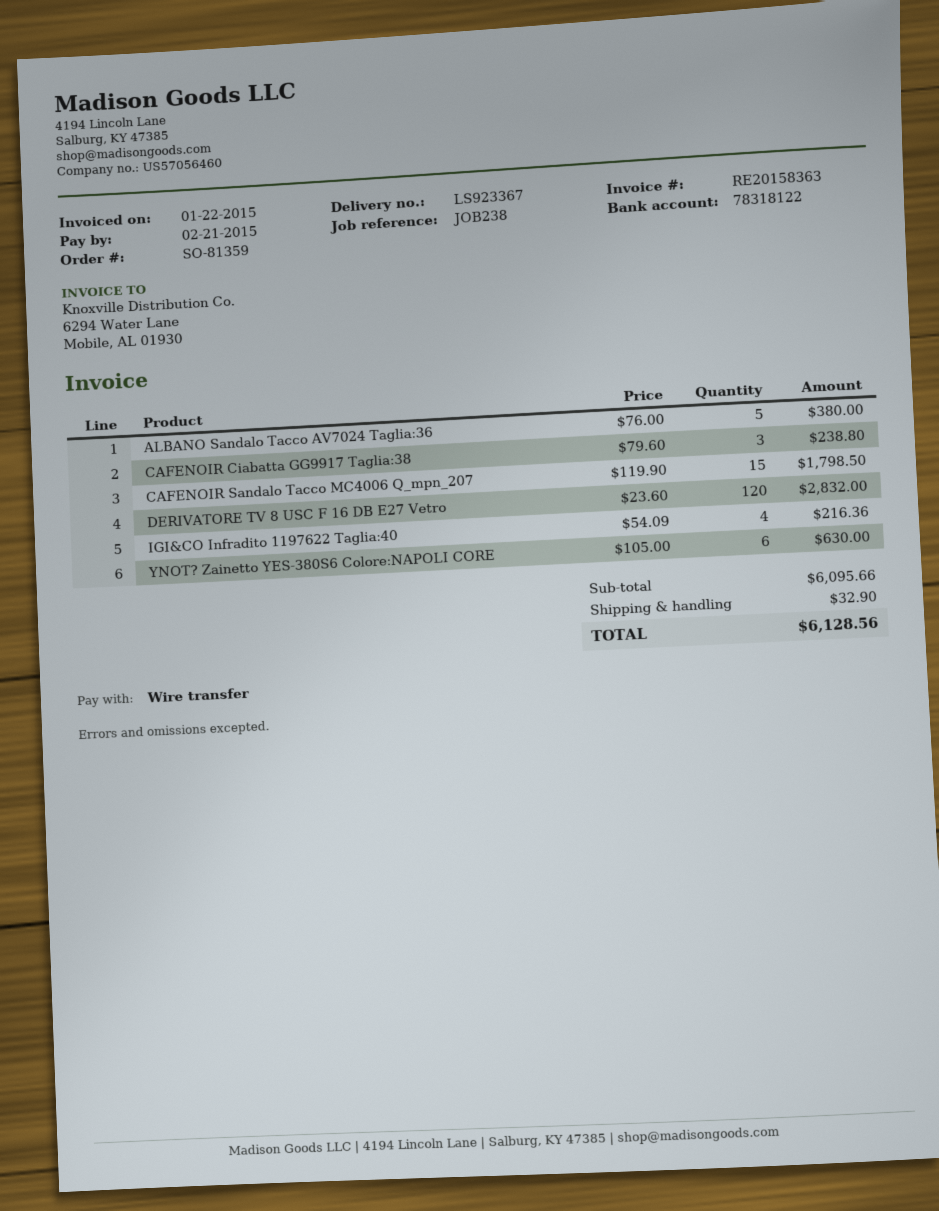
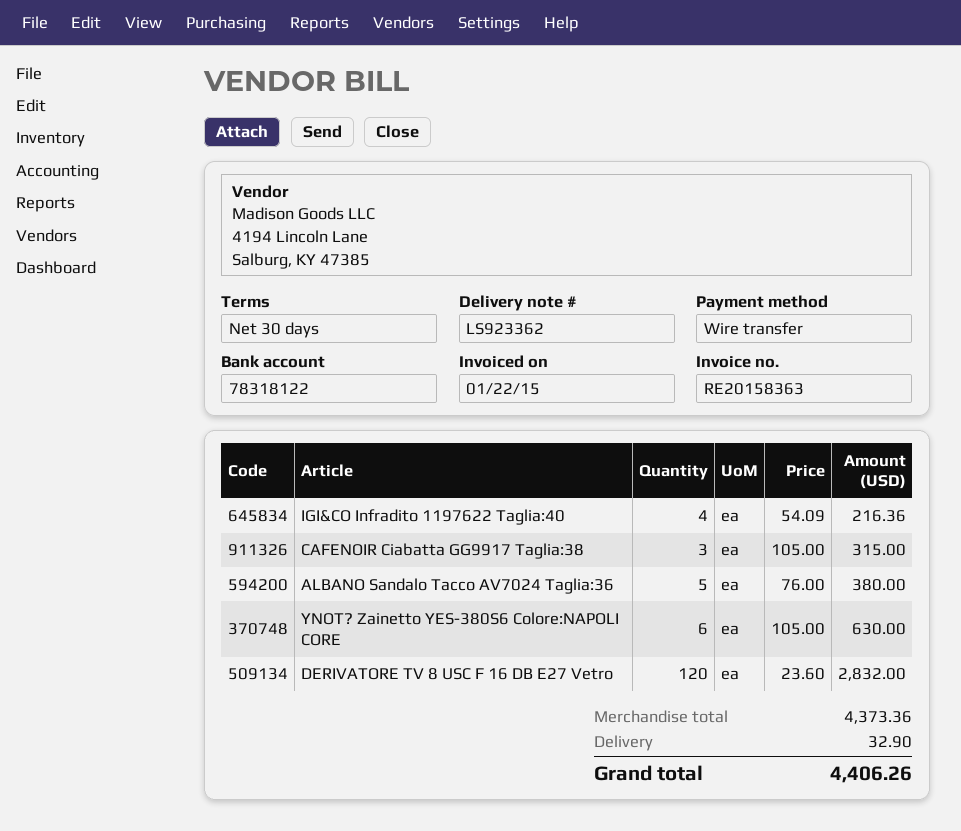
delivery note number: LS923367 -> LS923362
CAFENOIR Ciabatta GG9917 Taglia:38: 3 x 79.60 = 238.80 -> 3 x 105.00 = 315.00
CAFENOIR Sandalo Tacco MC4006 Q_mpn_207: 15 x 119.90 = 1798.50 -> none
subtotal: 6095.66 -> 4373.36
total: 6128.56 -> 4406.26

